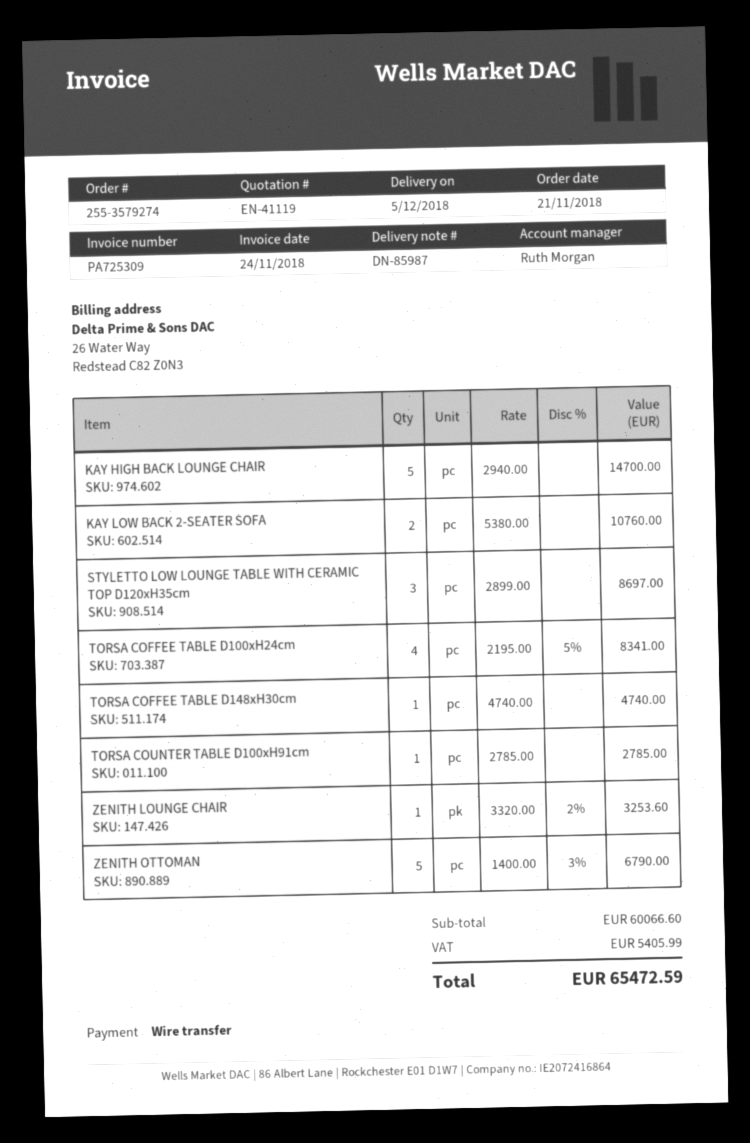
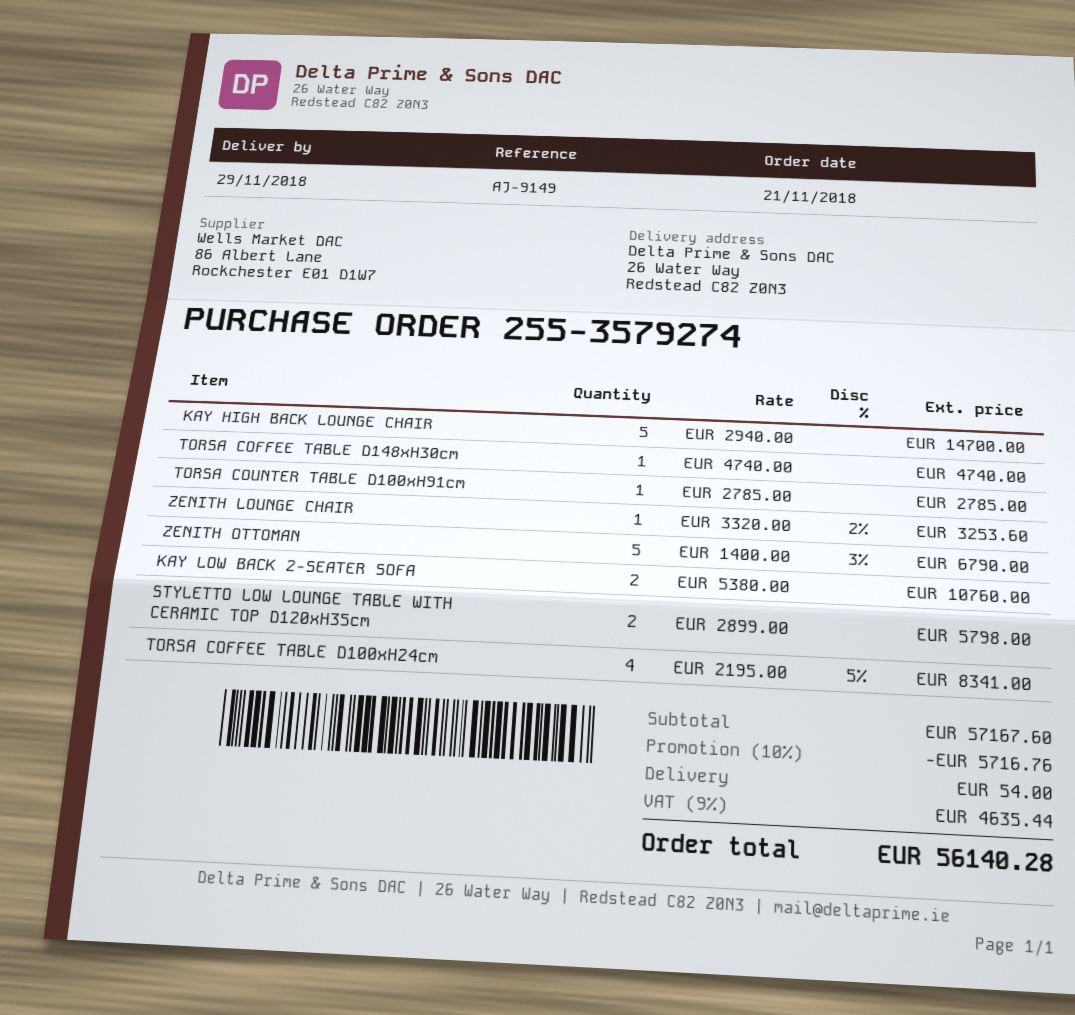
delivery date: 2018-12-05 -> 2018-11-29
STYLETTO LOW LOUNGE TABLE WITH CERAMIC TOP D120xH35cm: 3 x 2899.00 = 8697.00 -> 2 x 2899.00 = 5798.00
subtotal: 60066.60 -> 57167.60
discount: none -> 10% = 5716.76
shipping: none -> 54.00
tax: 5405.99 -> 4635.44
total: 65472.59 -> 56140.28

